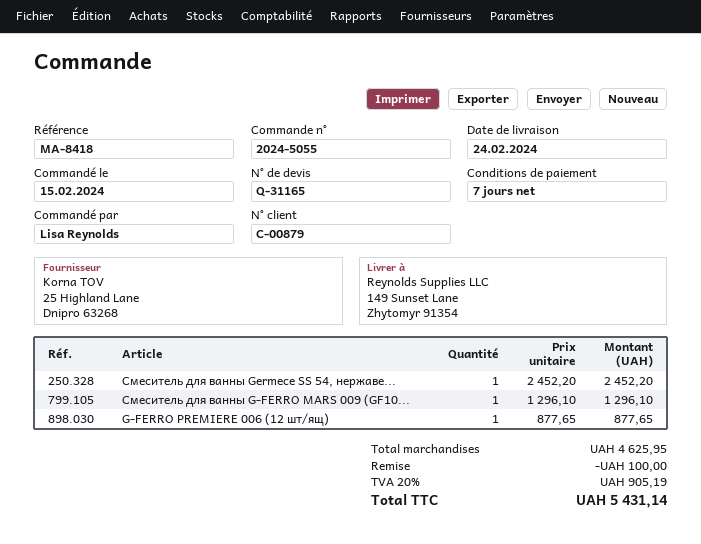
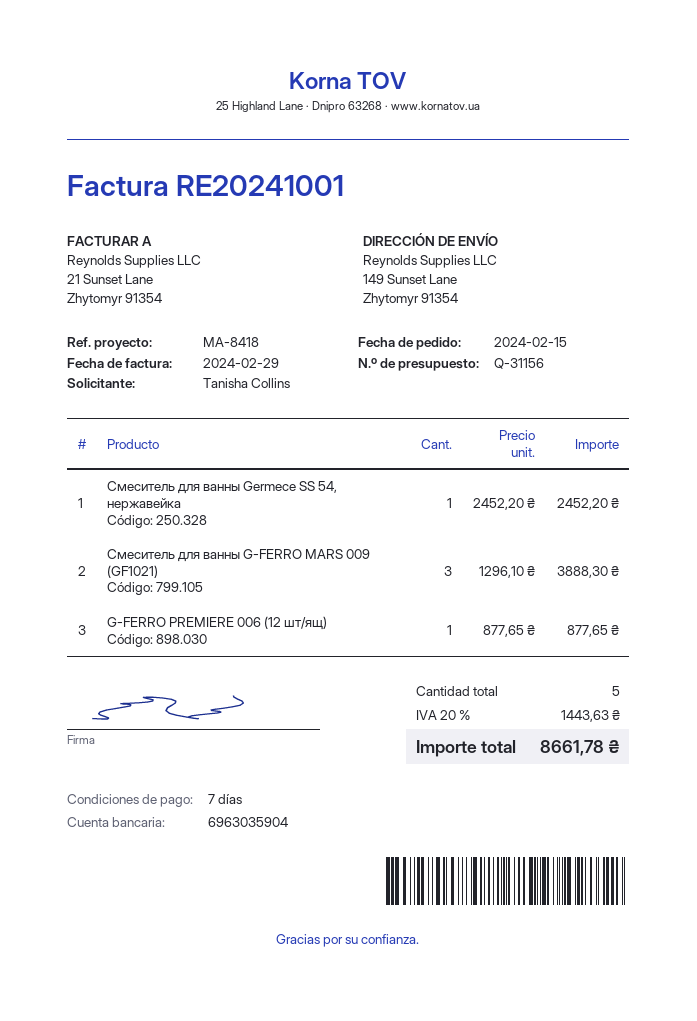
quote number: Q-31165 -> Q-31156
ordered by: Lisa Reynolds -> Tanisha Collins
Смеситель для ванны G-FERRO MARS 009 (GF10...: 1 x 1296.10 = 1296.10 -> 3 x 1296.10 = 3888.30
discount: 100.00 -> none
tax: 20% = 905.19 -> 20% = 1443.63
total: 5431.14 -> 8661.78

